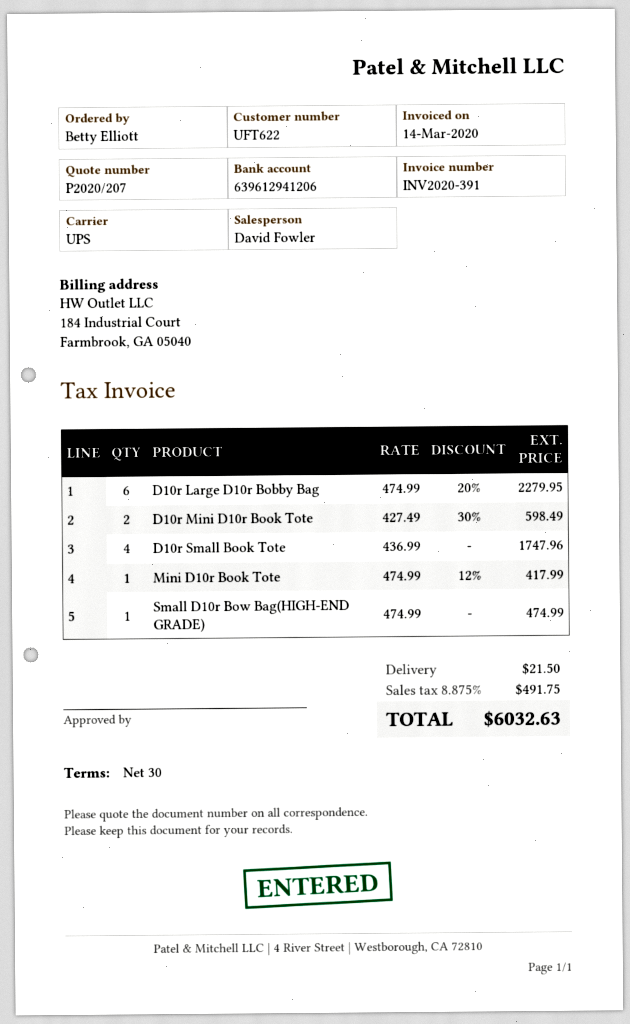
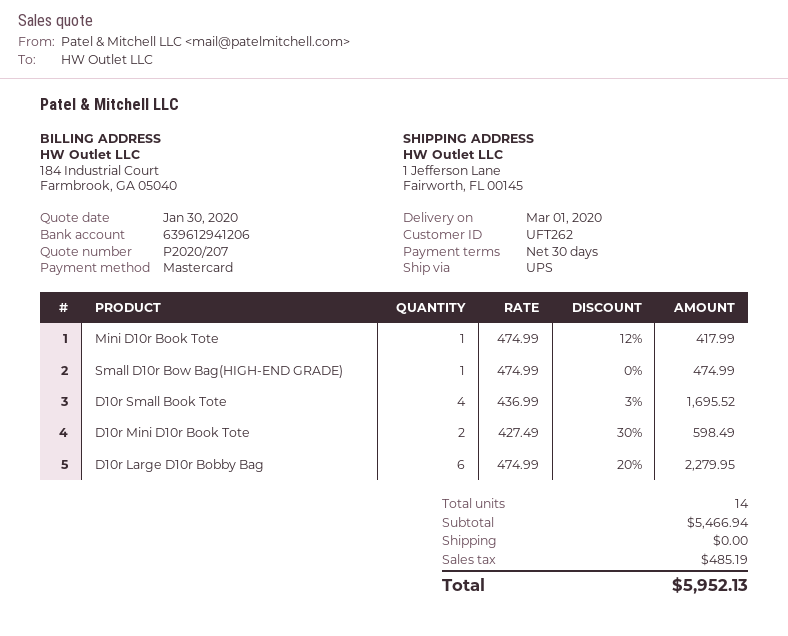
customer number: UFT622 -> UFT262
D10r Small Book Tote: 4 x 436.99 = 1747.96 -> 4 x 436.99 - 3% = 1695.52
shipping: 21.50 -> 0.00
tax: 491.75 -> 485.19
total: 6032.63 -> 5952.13

